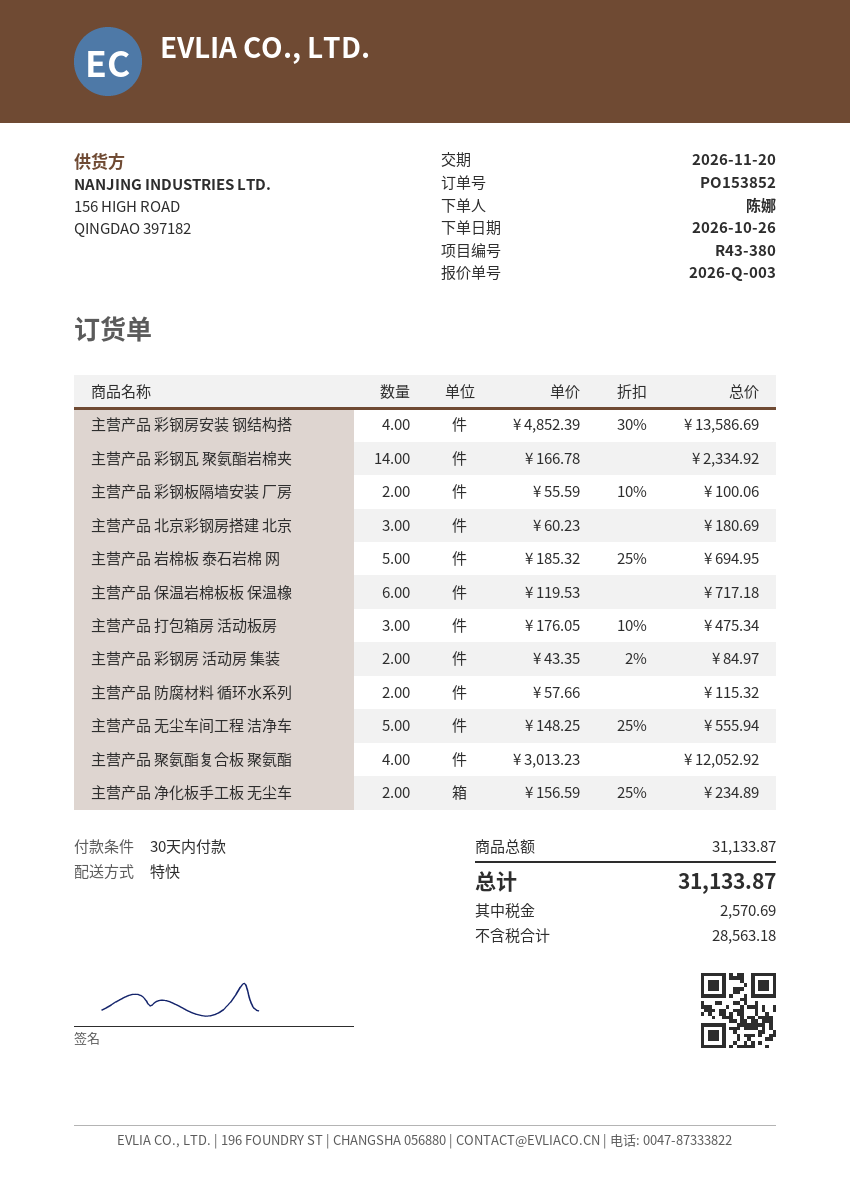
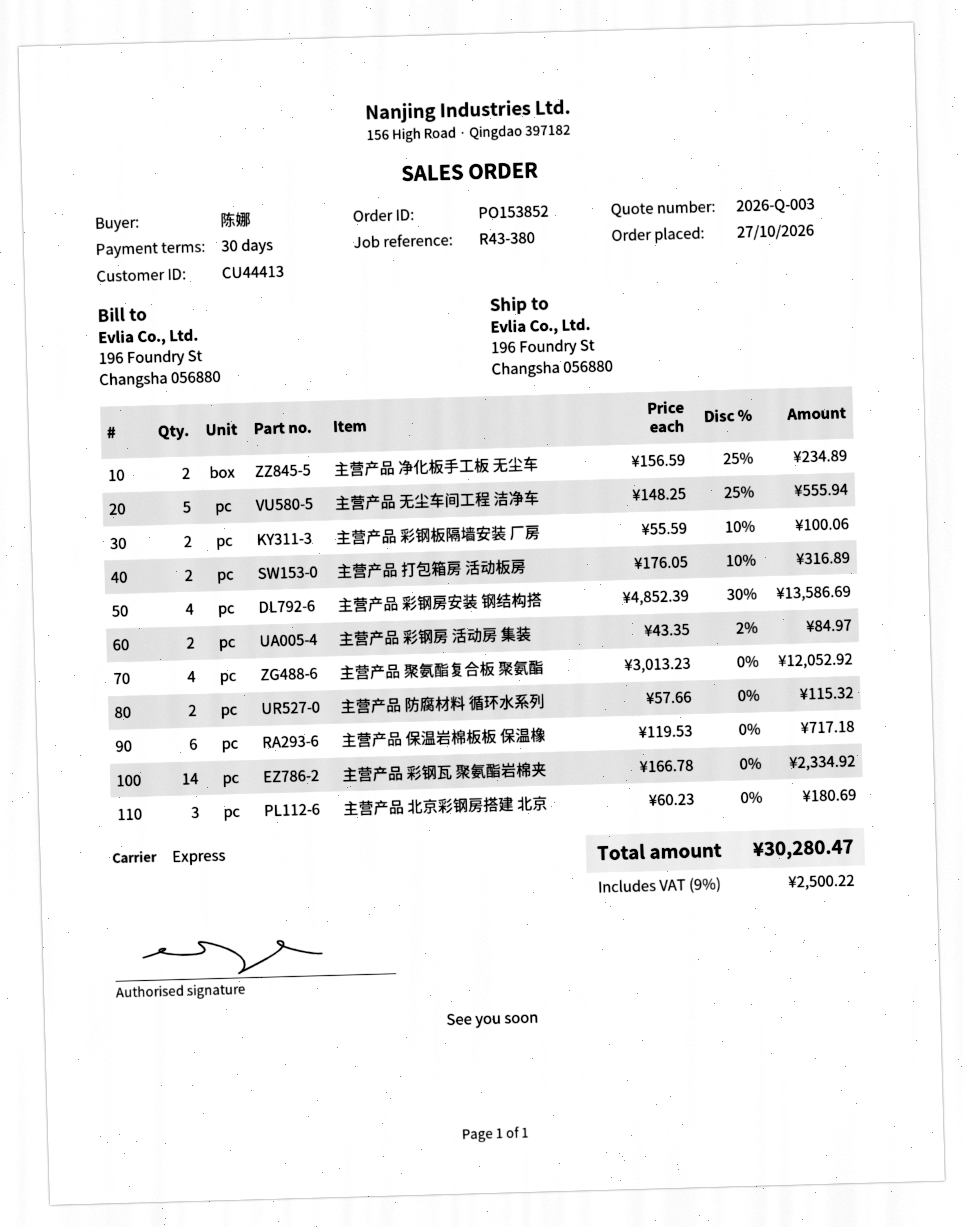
order date: 2026-10-26 -> 2026-10-27
主营产品 岩棉板 泰石岩棉 网: 5 x 185.32 - 25% = 694.95 -> none
主营产品 打包箱房 活动板房: 3 x 176.05 - 10% = 475.34 -> 2 x 176.05 - 10% = 316.89
tax: 2570.69 -> 2500.22
total: 31133.87 -> 30280.47

